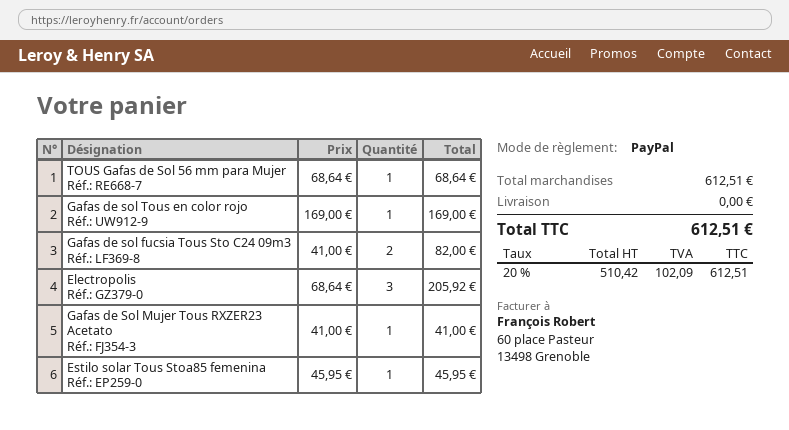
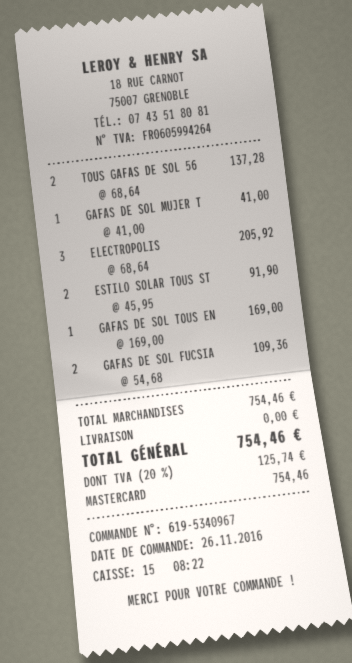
payment method: PayPal -> Mastercard
TOUS Gafas de Sol 56 mm para Mujer: 1 x 68.64 = 68.64 -> 2 x 68.64 = 137.28
Gafas de sol fucsia Tous Sto C24 09m3: 2 x 41.00 = 82.00 -> 2 x 54.68 = 109.36
Estilo solar Tous Stoa85 femenina: 1 x 45.95 = 45.95 -> 2 x 45.95 = 91.90
subtotal: 612.51 -> 754.46
tax: 20% = 102.09 -> 20% = 125.74
total: 612.51 -> 754.46

